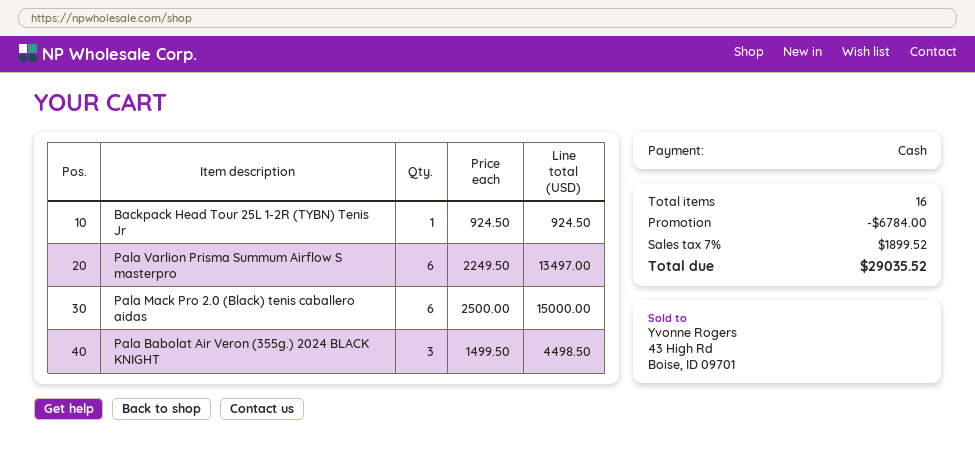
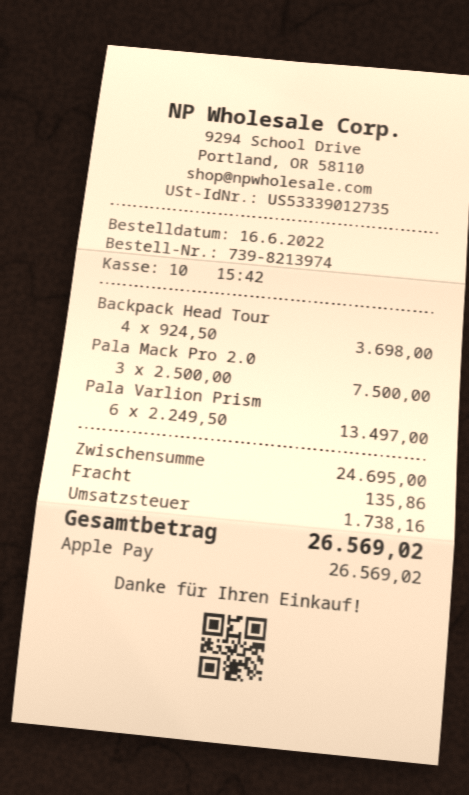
payment method: cash -> Apple Pay
Backpack Head Tour 25L 1-2R (TYBN) Tenis Jr: 1 x 924.50 = 924.50 -> 4 x 924.50 = 3698.00
Pala Mack Pro 2.0 (Black) tenis caballero aidas: 6 x 2500.00 = 15000.00 -> 3 x 2500.00 = 7500.00
Pala Babolat Air Veron (355g.) 2024 BLACK KNIGHT: 3 x 1499.50 = 4498.50 -> none
discount: 6784.00 -> none
shipping: none -> 135.86
tax: 1899.52 -> 1738.16
total: 29035.52 -> 26569.02

